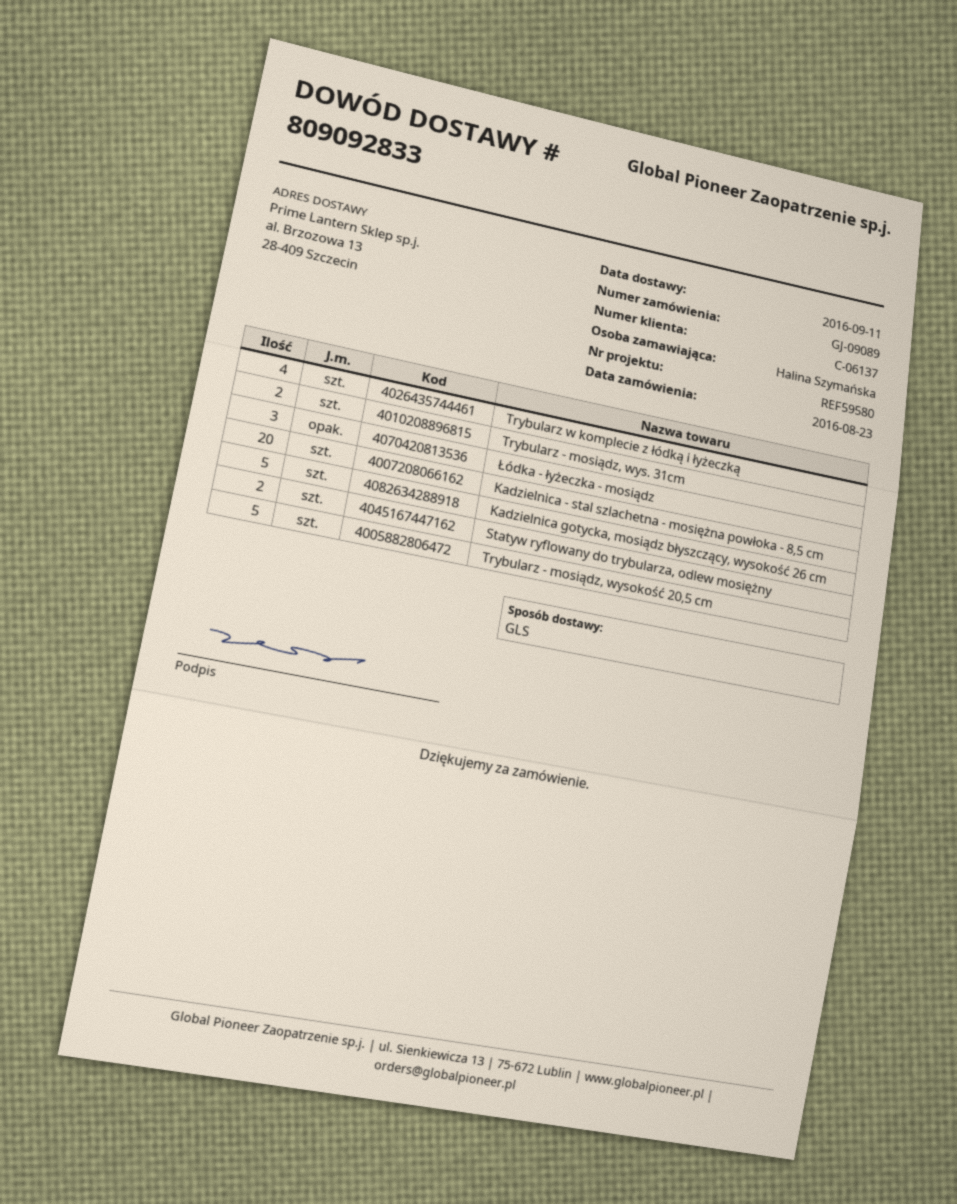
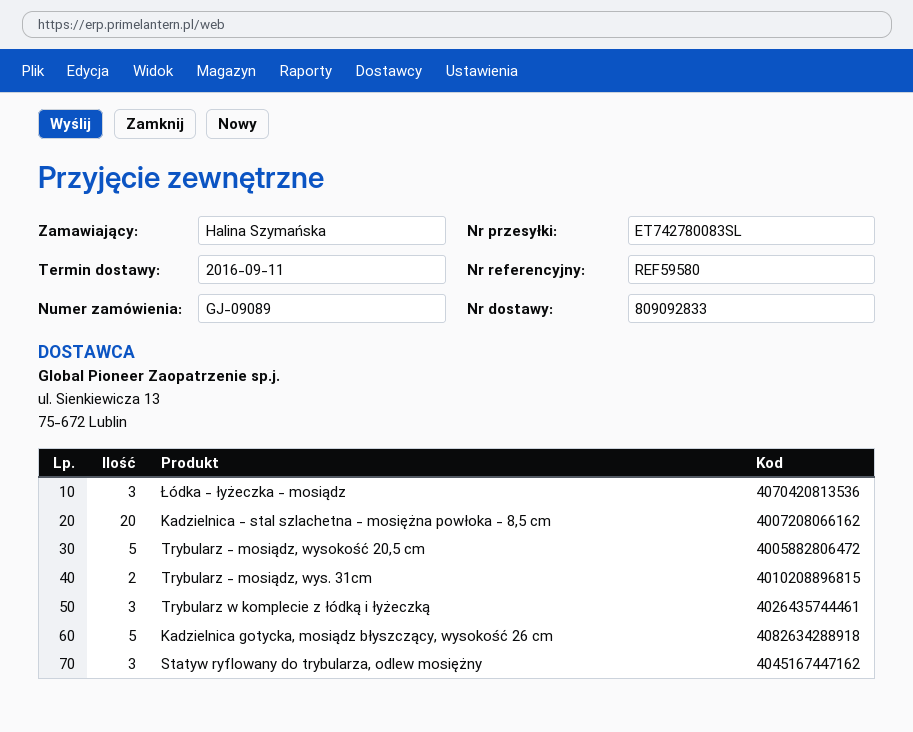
Trybularz w komplecie z łódką i łyżeczką: 4 -> 3
Statyw ryflowany do trybularza, odlew mosiężny: 2 -> 3

